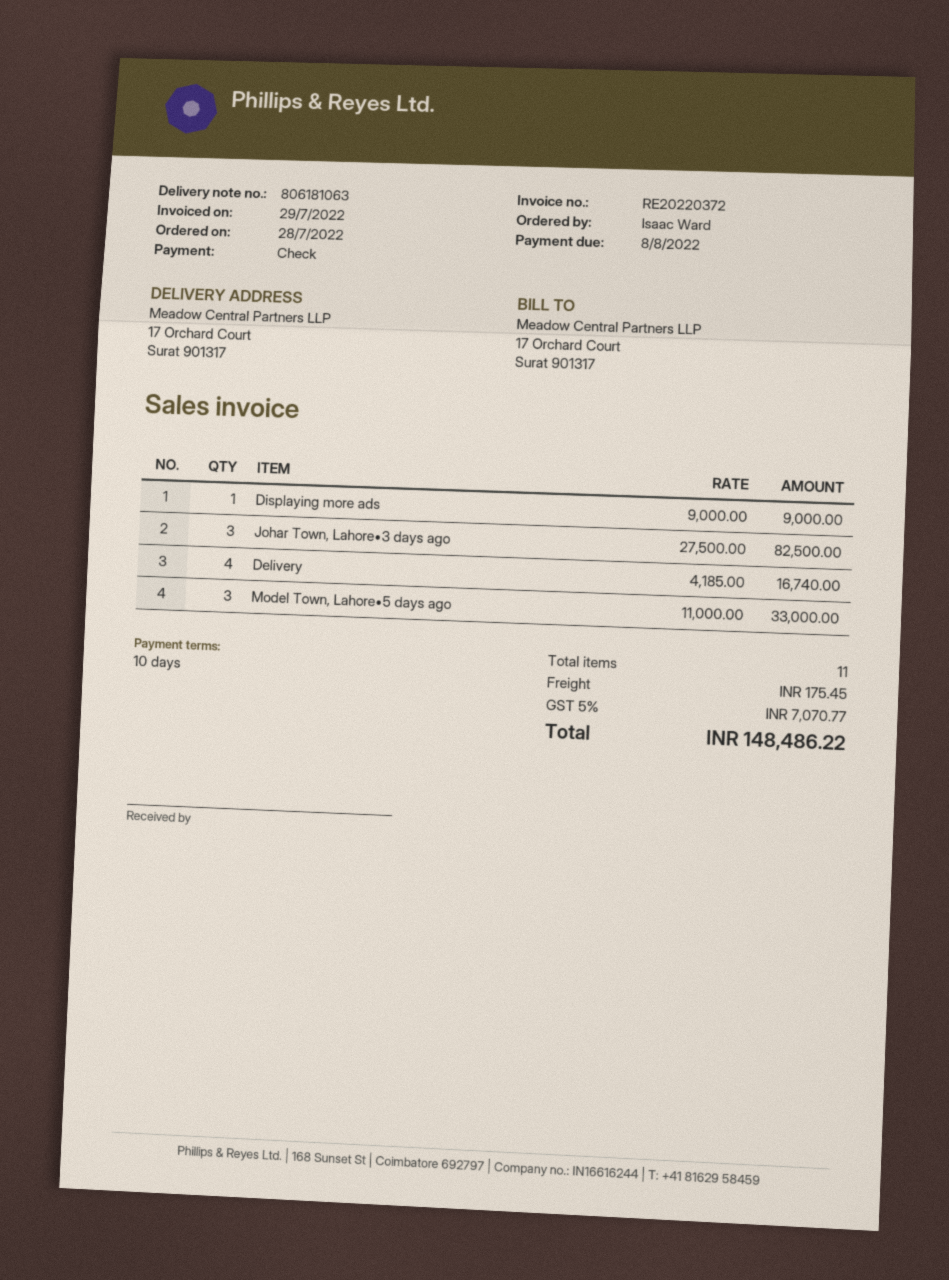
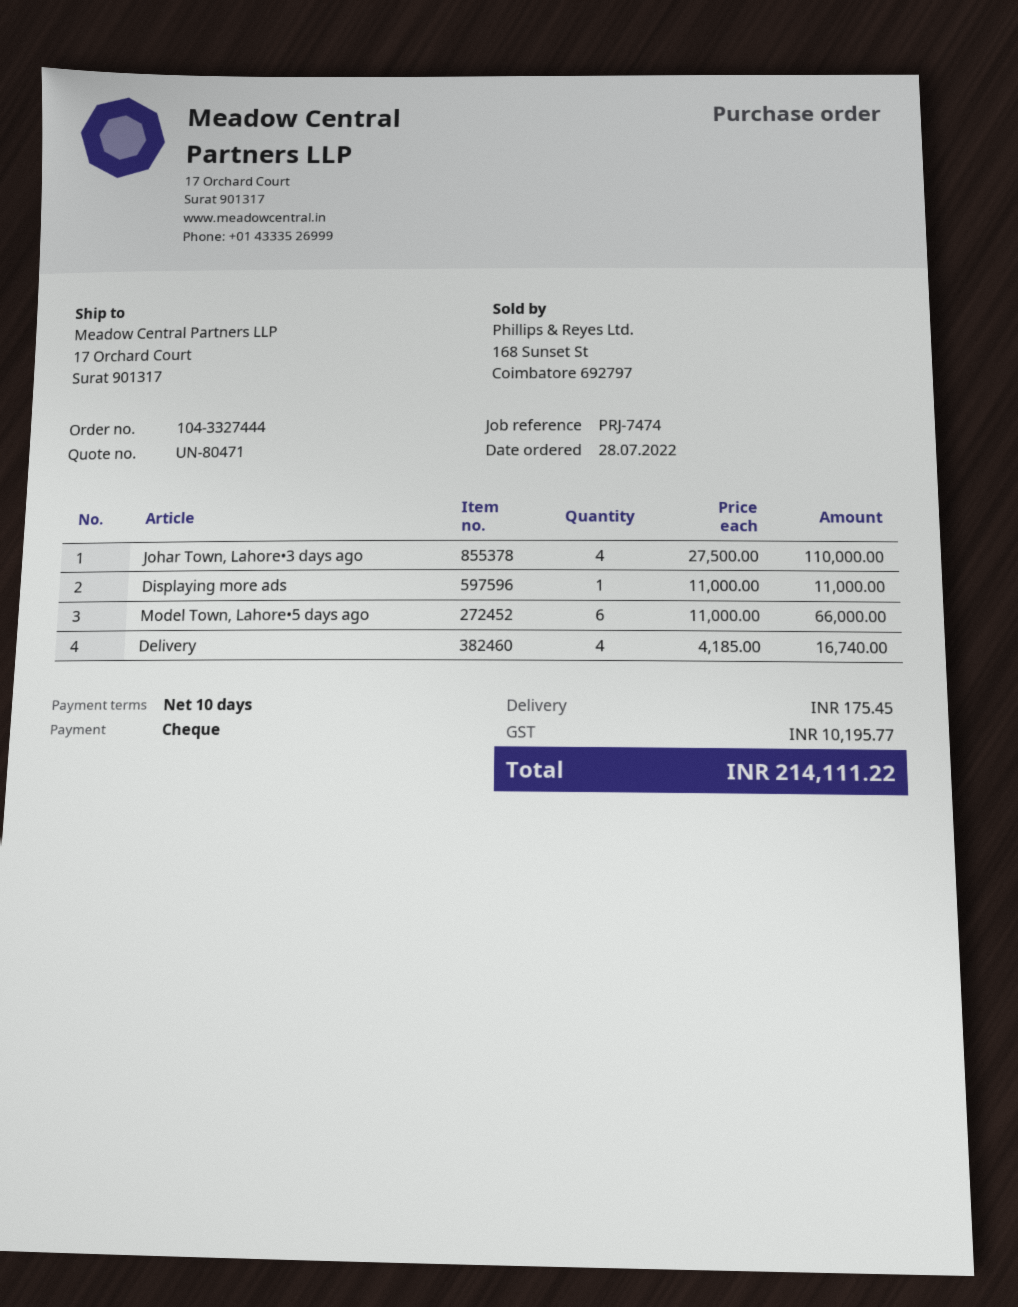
Displaying more ads: 1 x 9000.00 = 9000.00 -> 1 x 11000.00 = 11000.00
Johar Town, Lahore•3 days ago: 3 x 27500.00 = 82500.00 -> 4 x 27500.00 = 110000.00
Model Town, Lahore•5 days ago: 3 x 11000.00 = 33000.00 -> 6 x 11000.00 = 66000.00
tax: 7070.77 -> 10195.77
total: 148486.22 -> 214111.22

